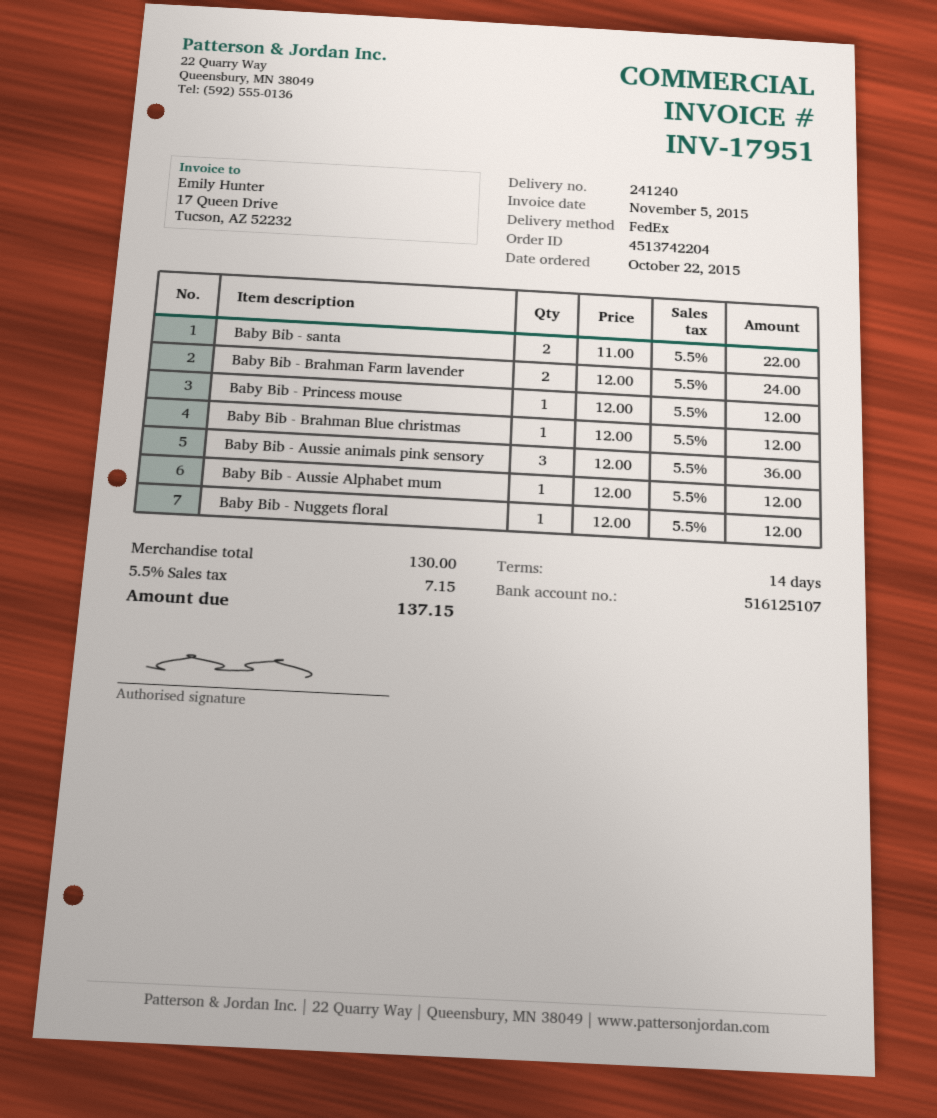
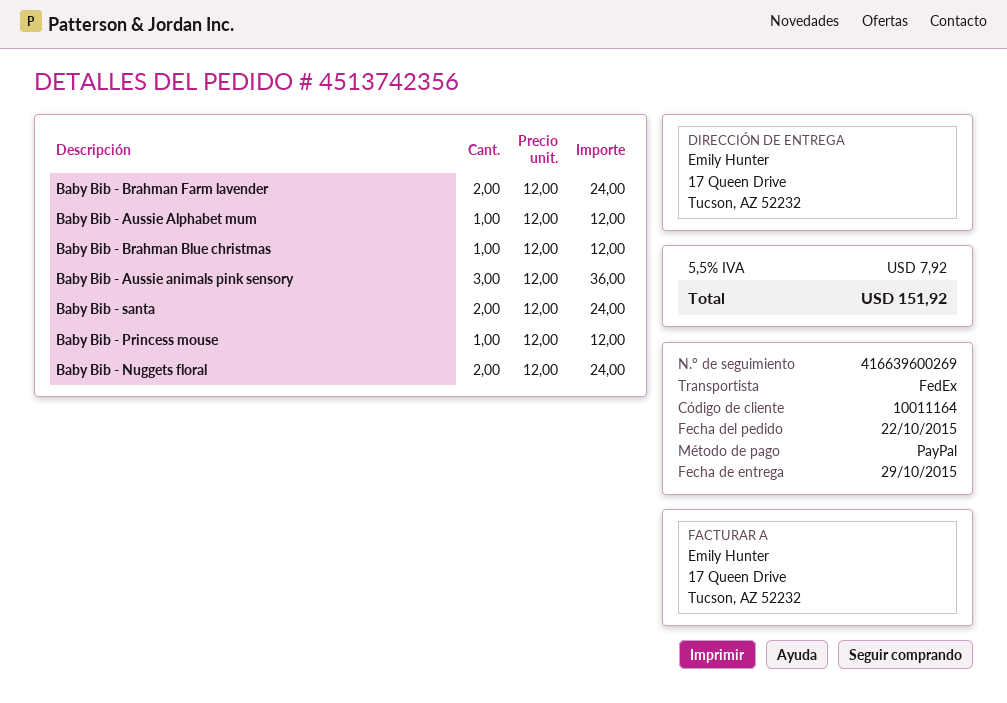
order number: 4513742204 -> 4513742356
Baby Bib - santa: 2 x 11.00 = 22.00 -> 2 x 12.00 = 24.00
Baby Bib - Nuggets floral: 1 x 12.00 = 12.00 -> 2 x 12.00 = 24.00
tax: 5.5% = 7.15 -> 5.5% = 7.92
total: 137.15 -> 151.92

